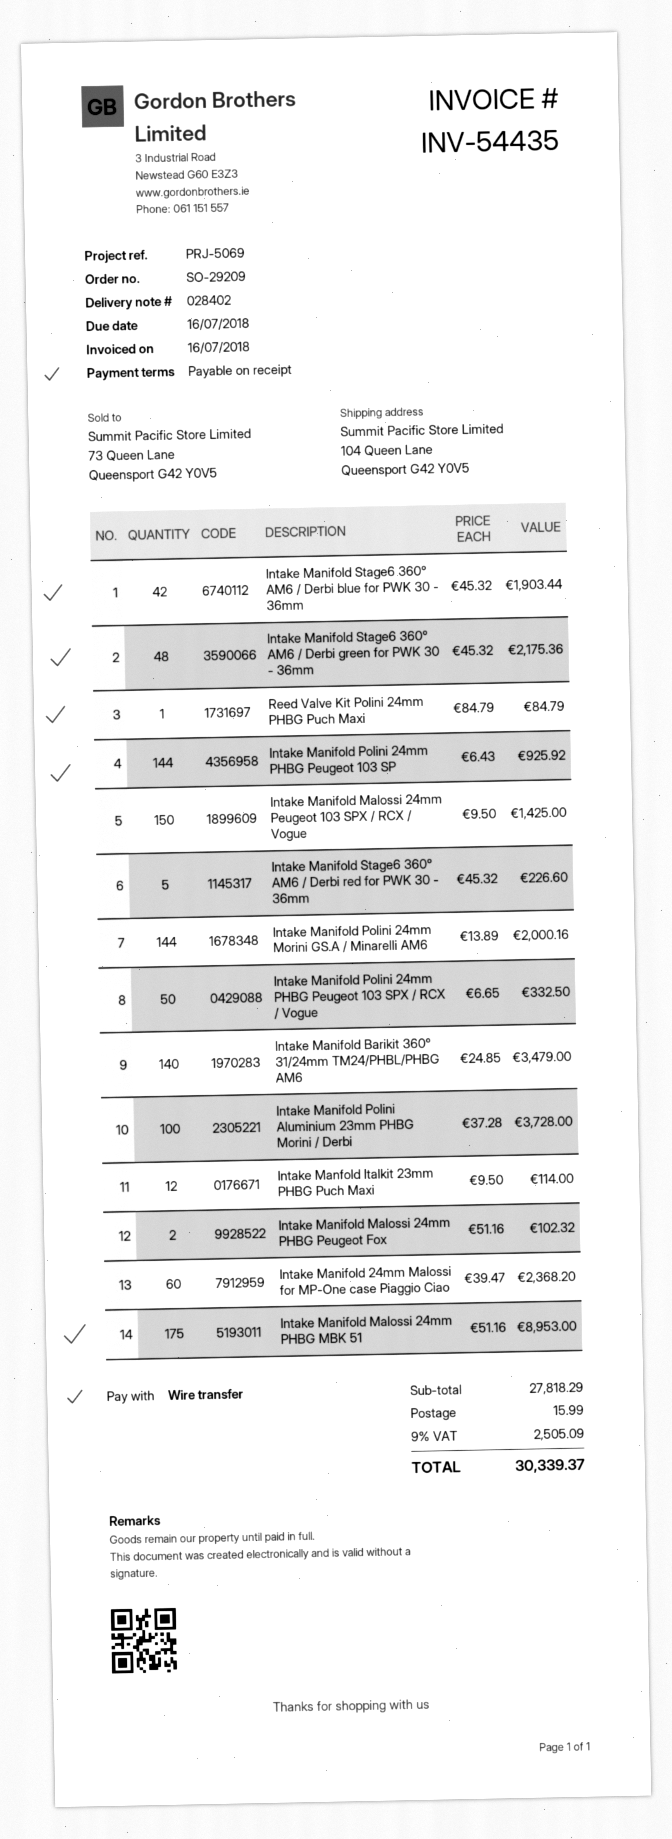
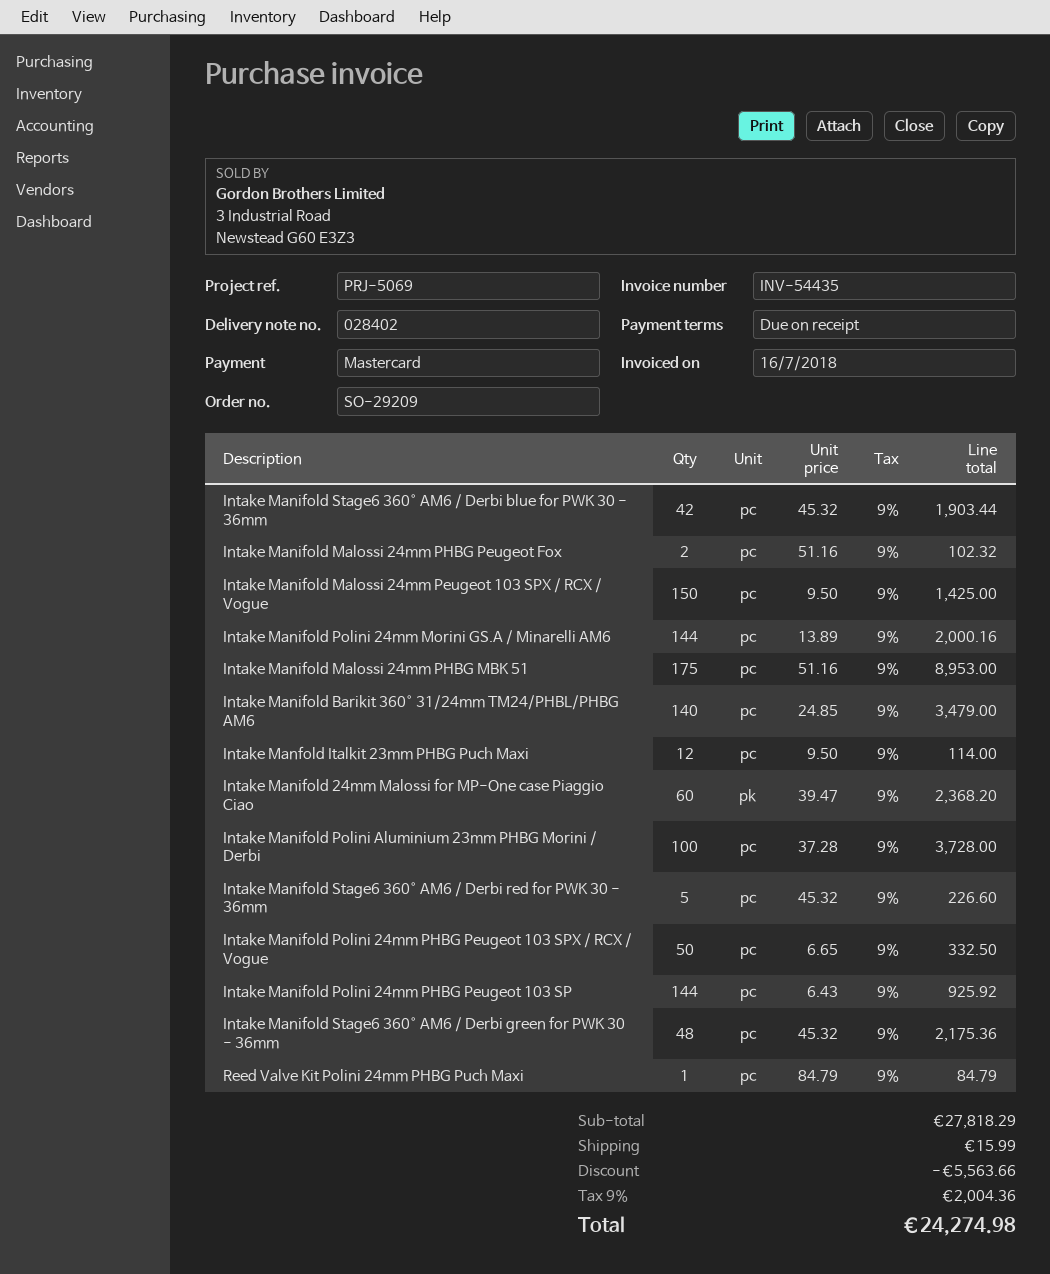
payment method: bank transfer -> Mastercard
discount: none -> 5563.66
tax: 9% = 2505.09 -> 9% = 2004.36
total: 30339.37 -> 24274.98

